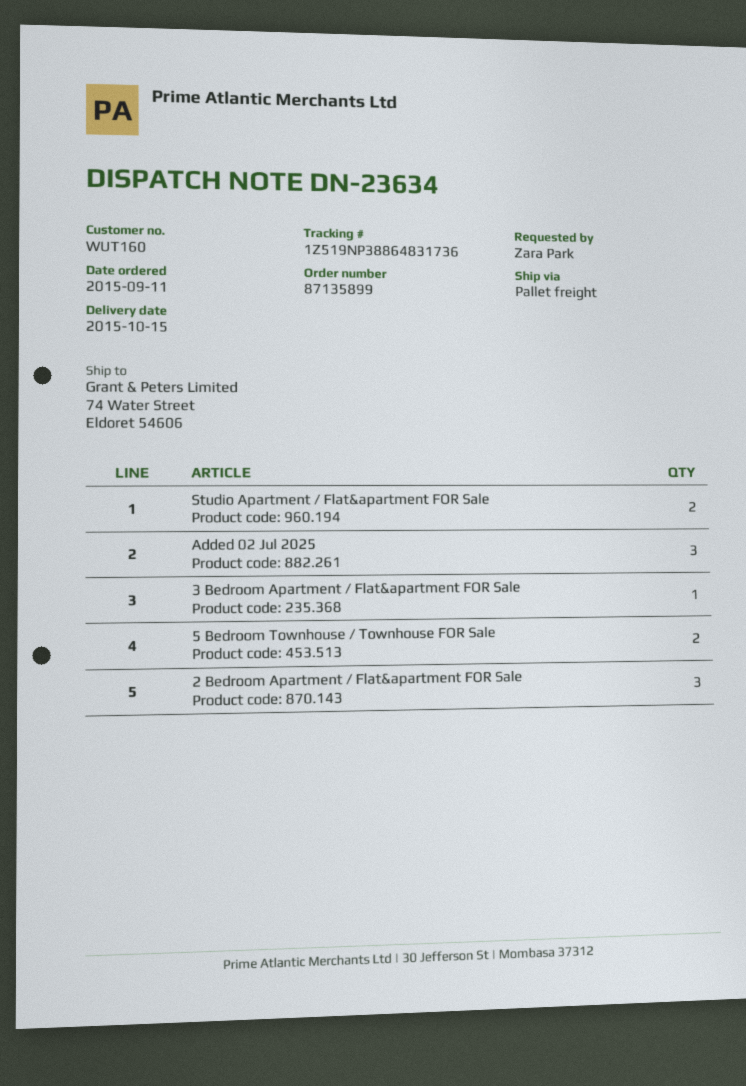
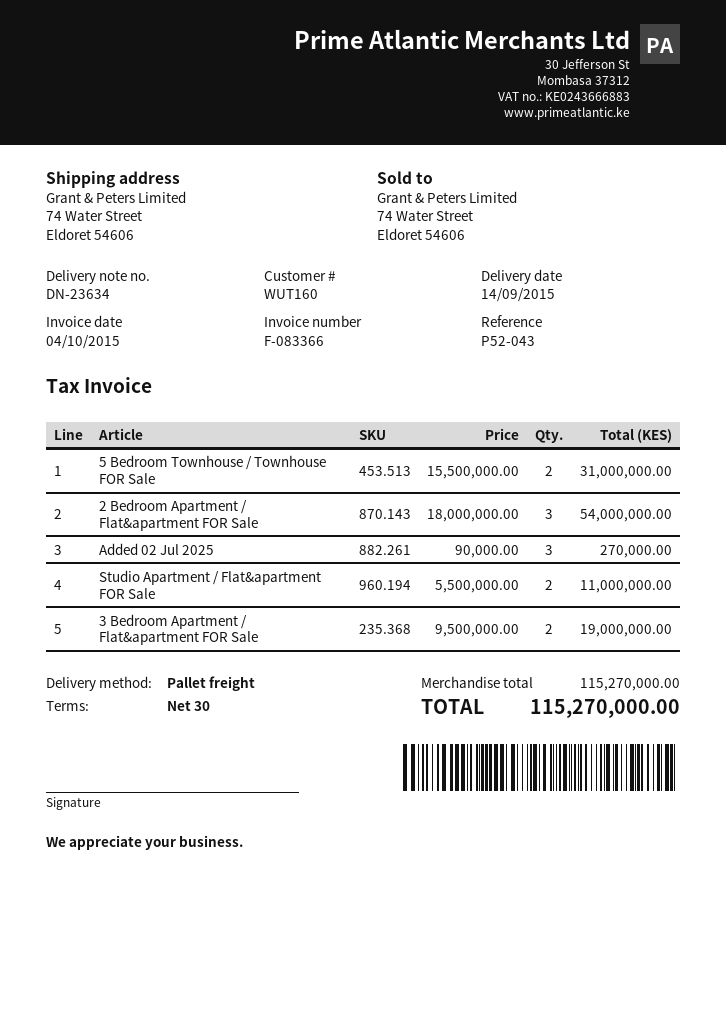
delivery date: 2015-10-15 -> 2015-09-14
3 Bedroom Apartment / Flat&apartment FOR Sale: 1 -> 2

